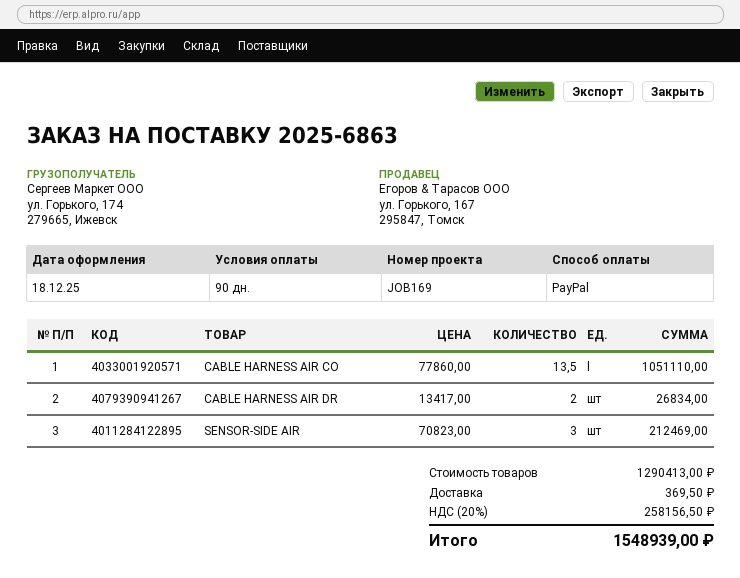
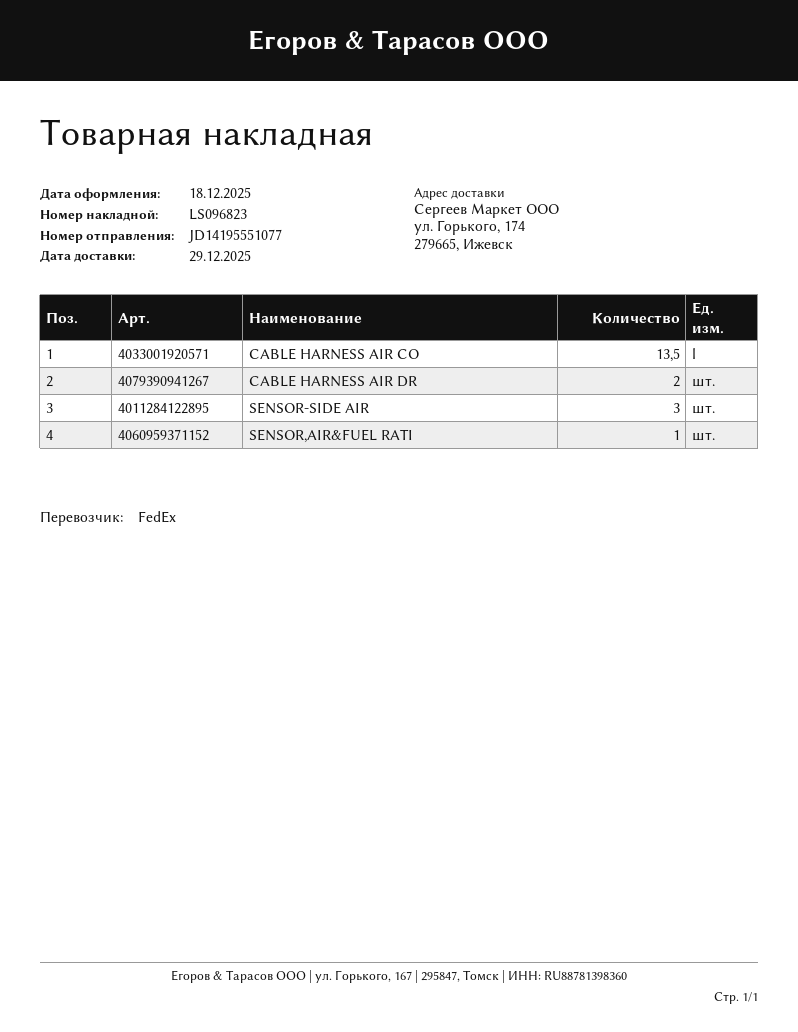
SENSOR,AIR&FUEL RATI: none -> 1

